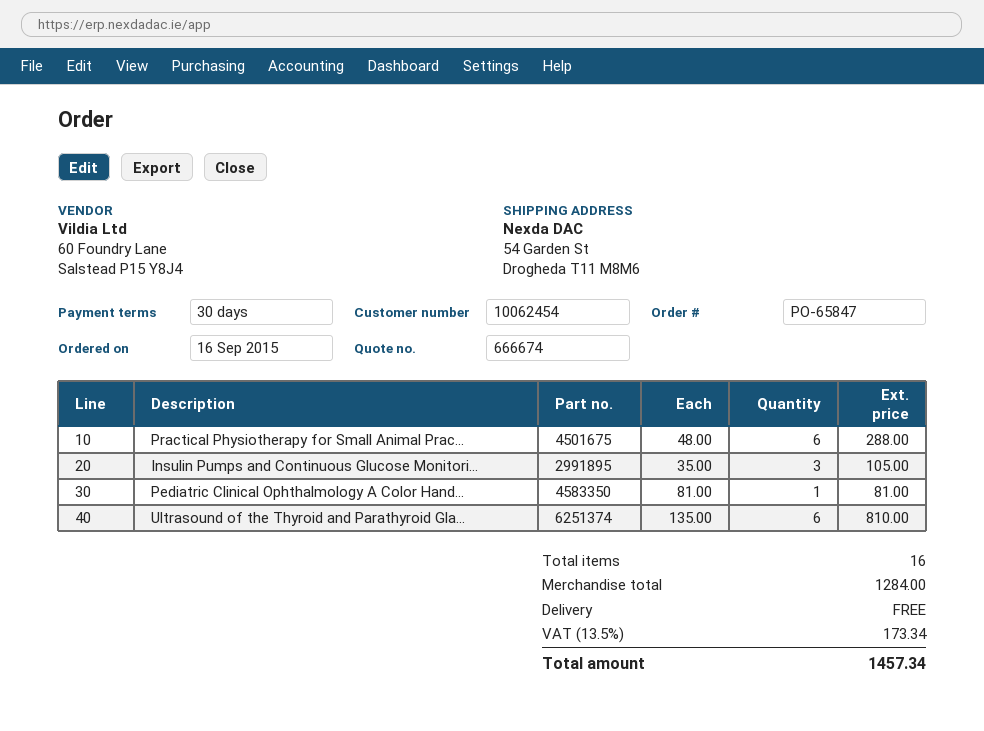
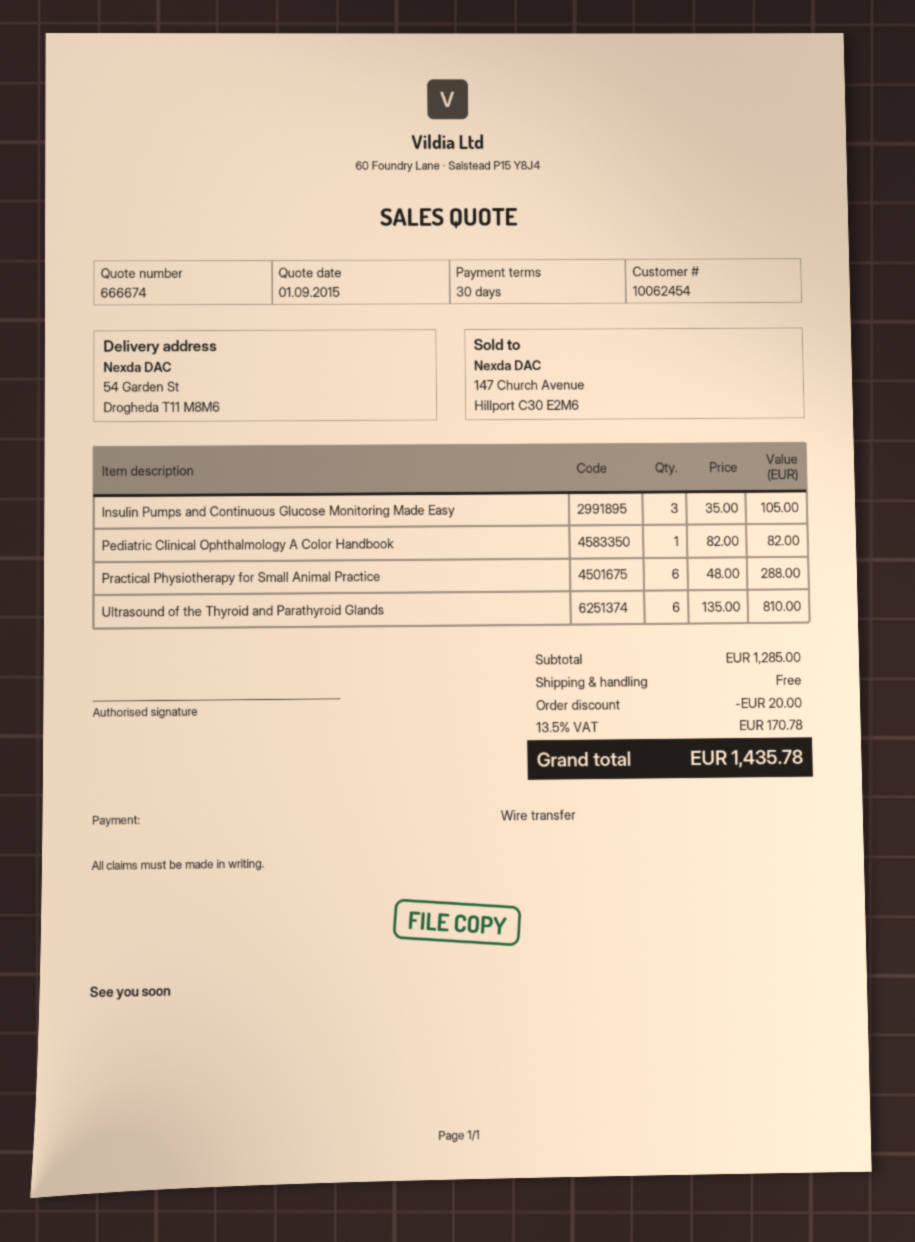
Pediatric Clinical Ophthalmology A Color Hand...: 1 x 81.00 = 81.00 -> 1 x 82.00 = 82.00
subtotal: 1284.00 -> 1285.00
discount: none -> 20.00
tax: 13.5% = 173.34 -> 13.5% = 170.78
total: 1457.34 -> 1435.78

